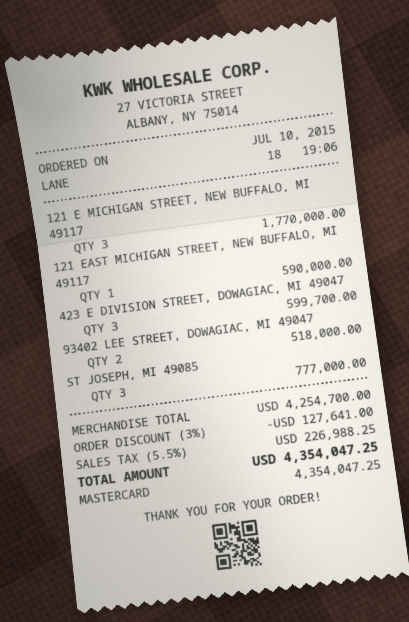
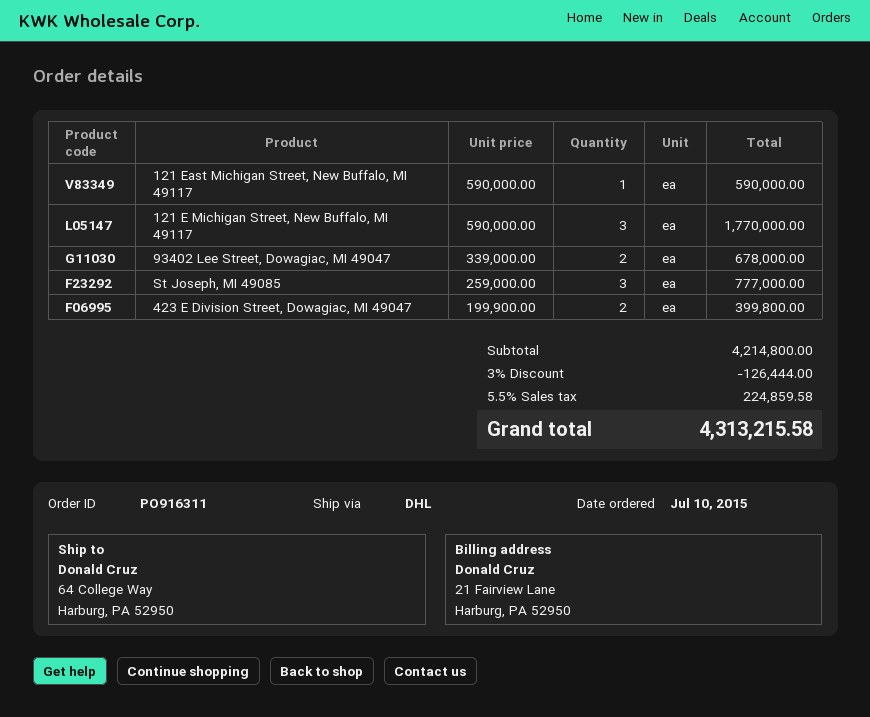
423 E DIVISION STREET, DOWAGIAC, MI 49047: 3 for 599700.00 -> 2 for 399800.00
93402 LEE STREET, DOWAGIAC, MI 49047: 2 for 518000.00 -> 2 for 678000.00
subtotal: 4254700.00 -> 4214800.00
discount: 3% = 127641.00 -> 3% = 126444.00
tax: 5.5% = 226988.25 -> 5.5% = 224859.58
total: 4354047.25 -> 4313215.58

